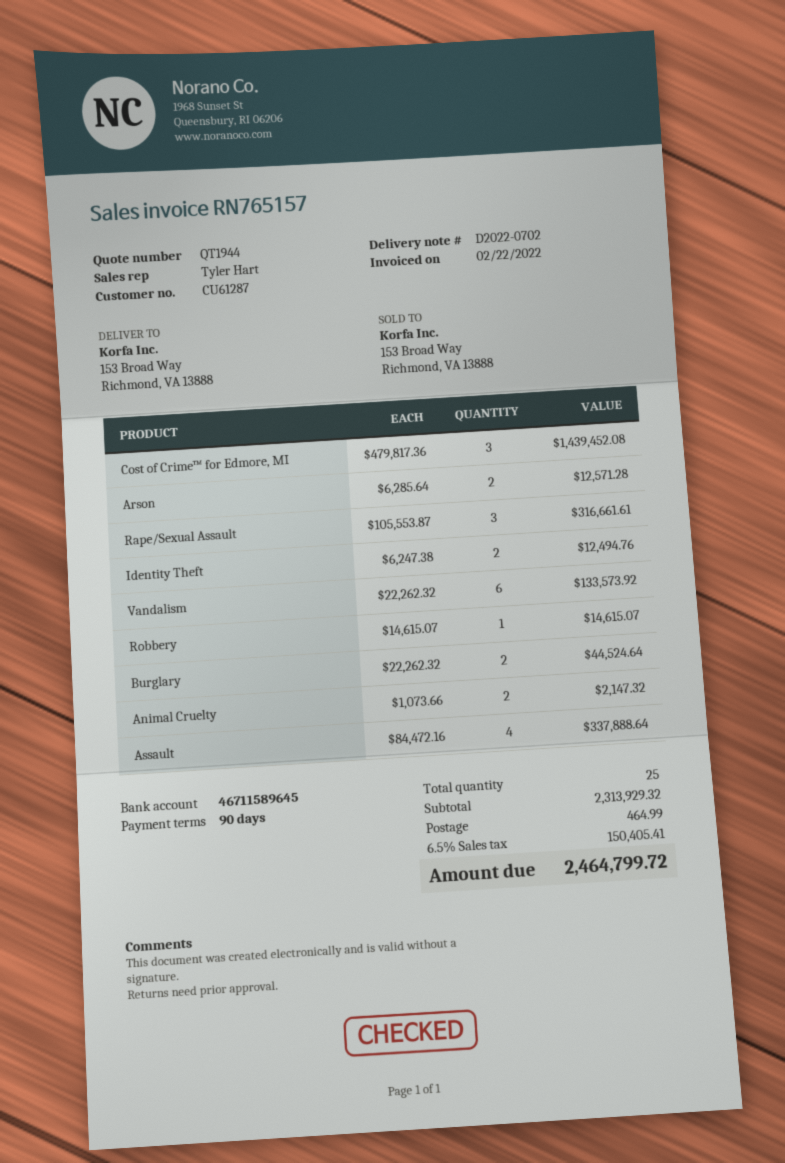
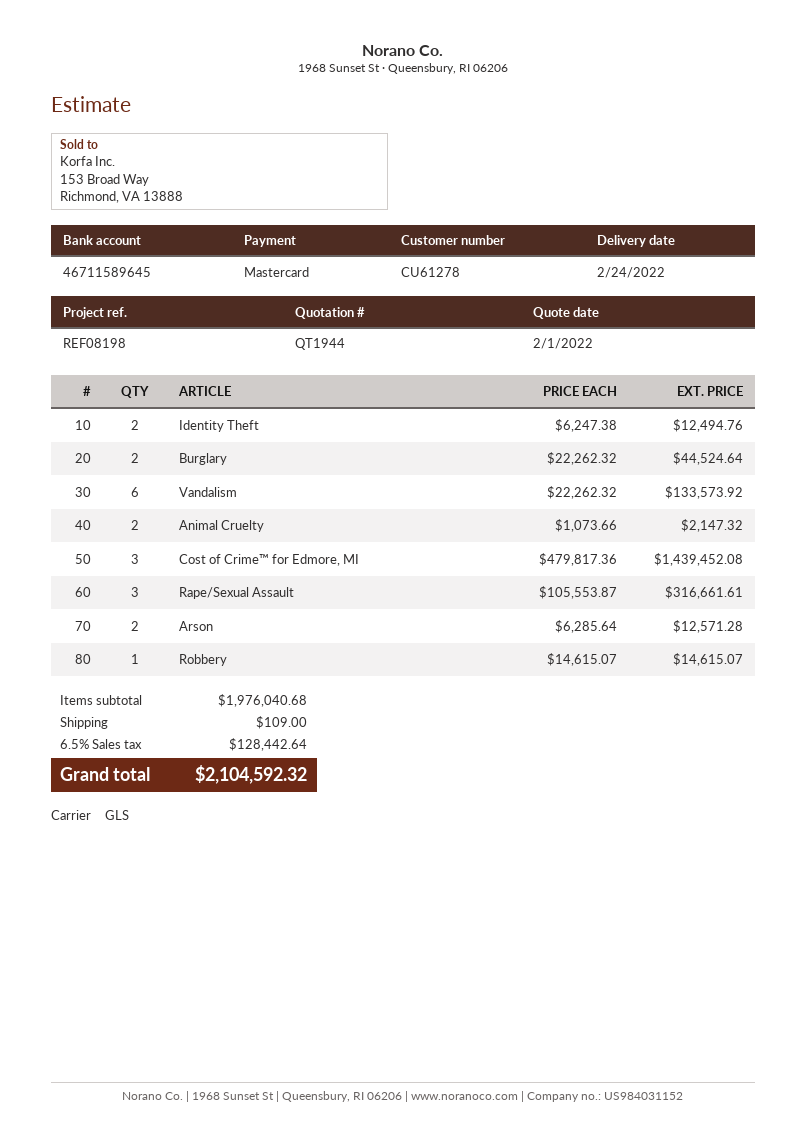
customer number: CU61287 -> CU61278
Assault: 4 x 84472.16 = 337888.64 -> none
subtotal: 2313929.32 -> 1976040.68
shipping: 464.99 -> 109.00
tax: 6.5% = 150405.41 -> 6.5% = 128442.64
total: 2464799.72 -> 2104592.32

